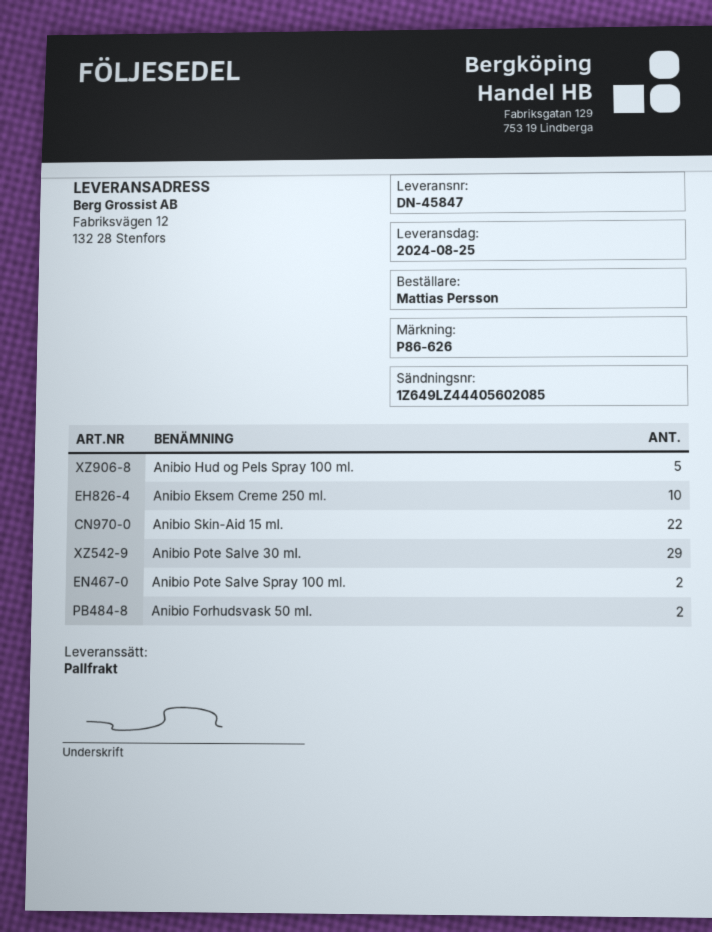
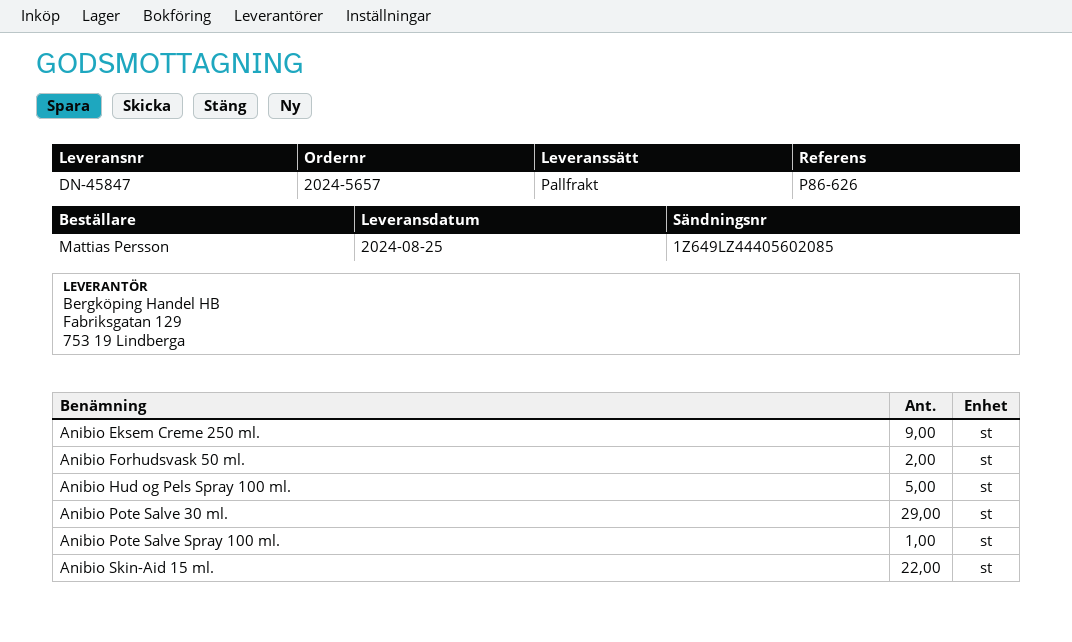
Anibio Eksem Creme 250 ml.: 10 -> 9
Anibio Pote Salve Spray 100 ml.: 2 -> 1

